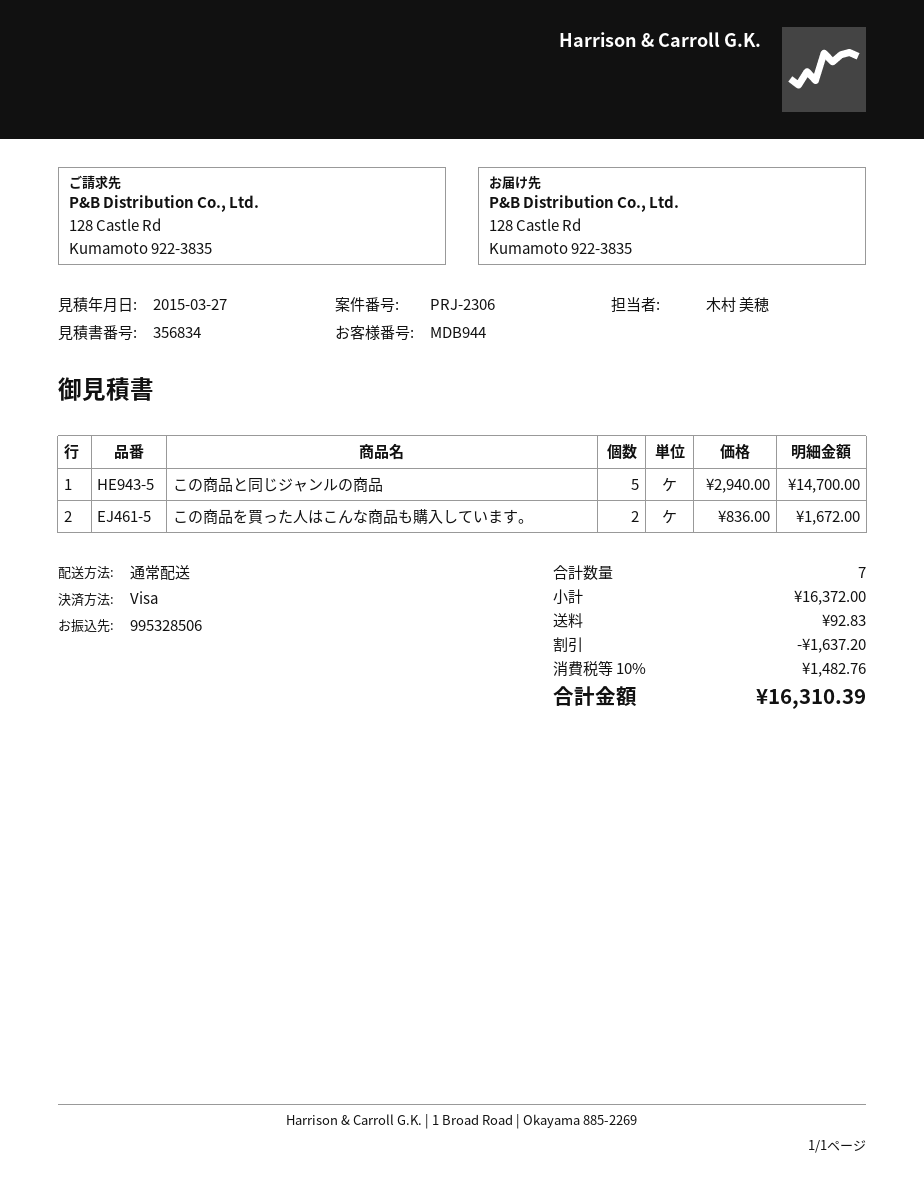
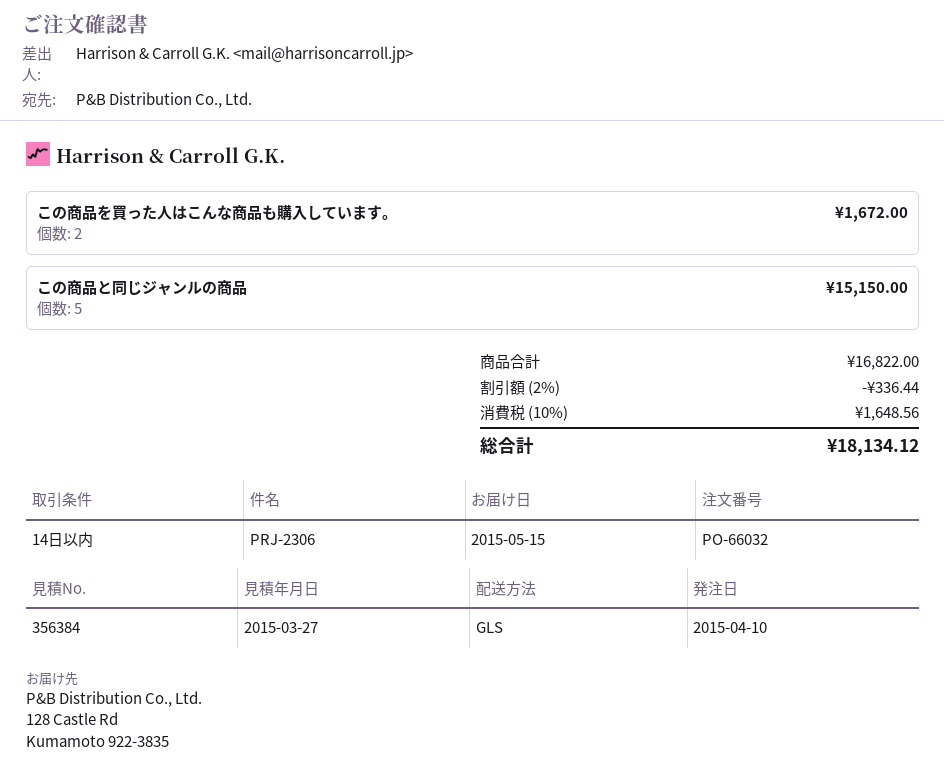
quote number: 356834 -> 356384
shipping method: standard -> GLS
この商品と同じジャンルの商品: 5 for 14700.00 -> 5 for 15150.00
subtotal: 16372.00 -> 16822.00
discount: 1637.20 -> 336.44
shipping: 92.83 -> none
tax: 10% = 1482.76 -> 10% = 1648.56
total: 16310.39 -> 18134.12

